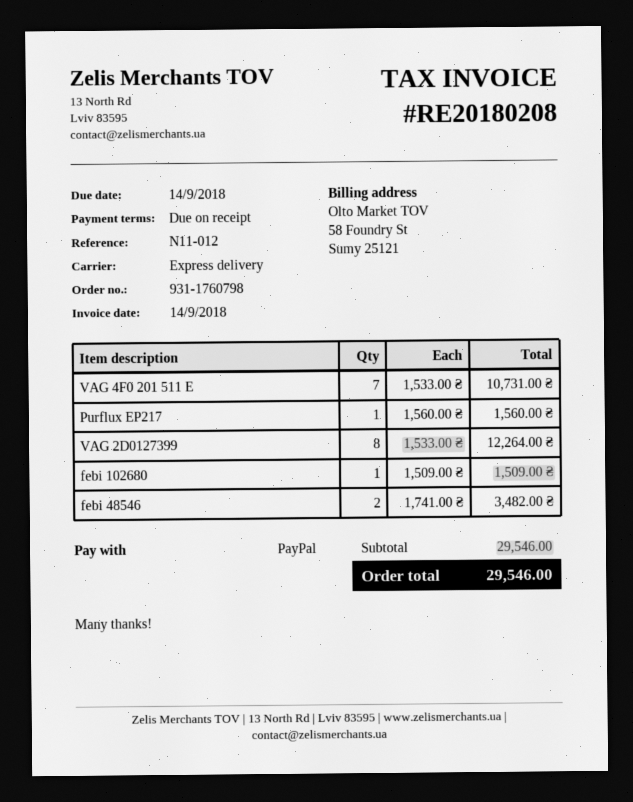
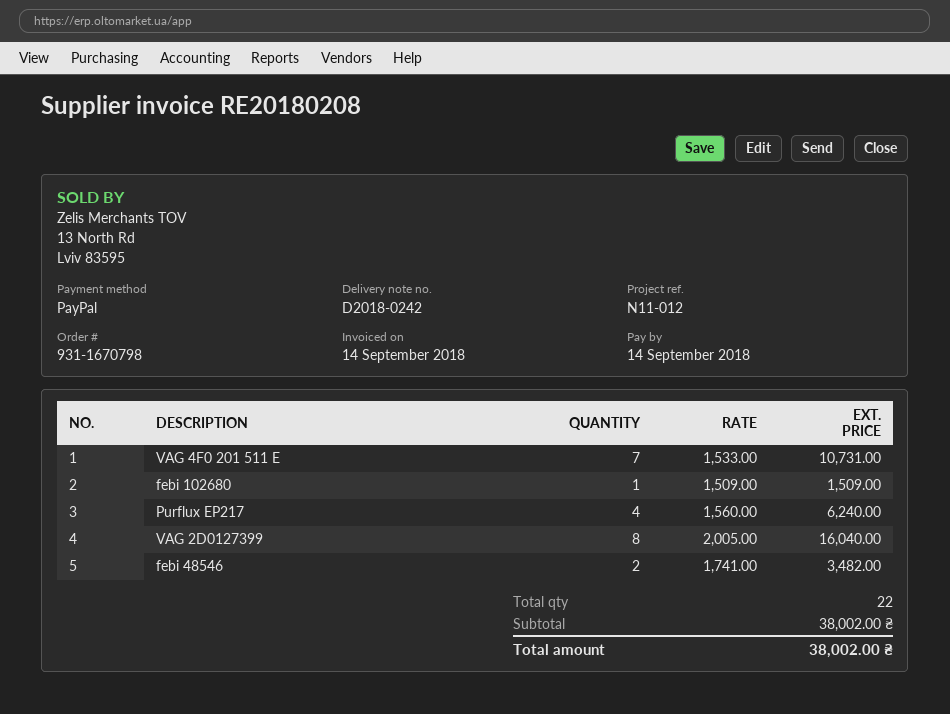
order number: 931-1760798 -> 931-1670798
Purflux EP217: 1 x 1560.00 = 1560.00 -> 4 x 1560.00 = 6240.00
VAG 2D0127399: 8 x 1533.00 = 12264.00 -> 8 x 2005.00 = 16040.00
subtotal: 29546.00 -> 38002.00
total: 29546.00 -> 38002.00

